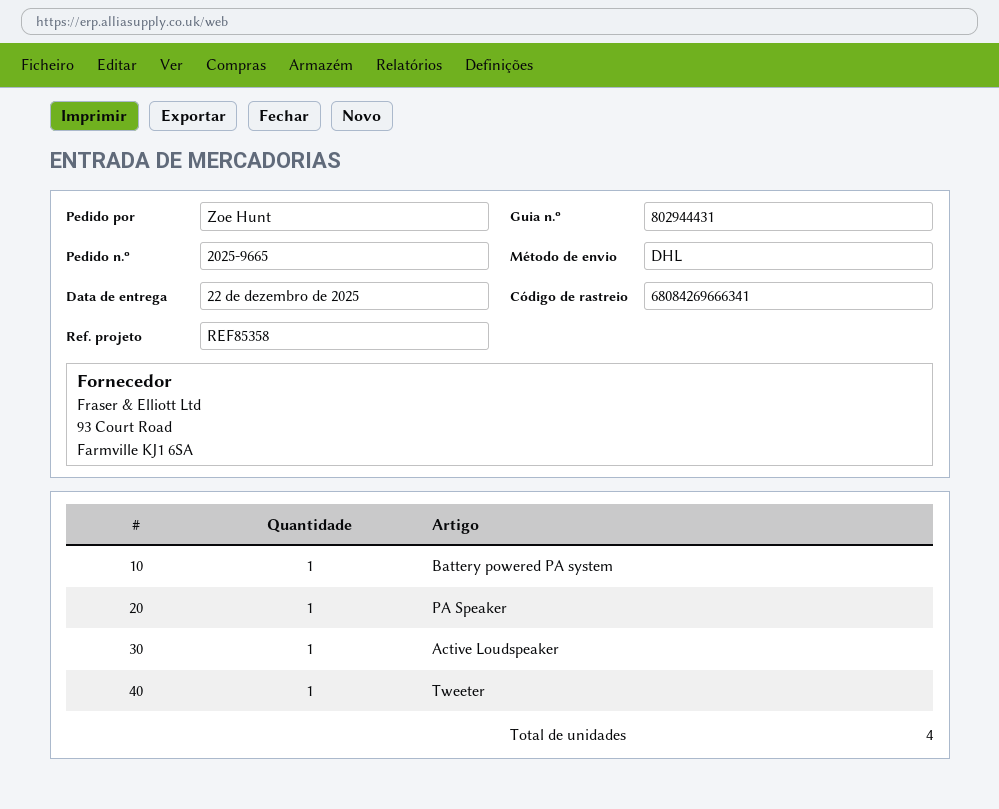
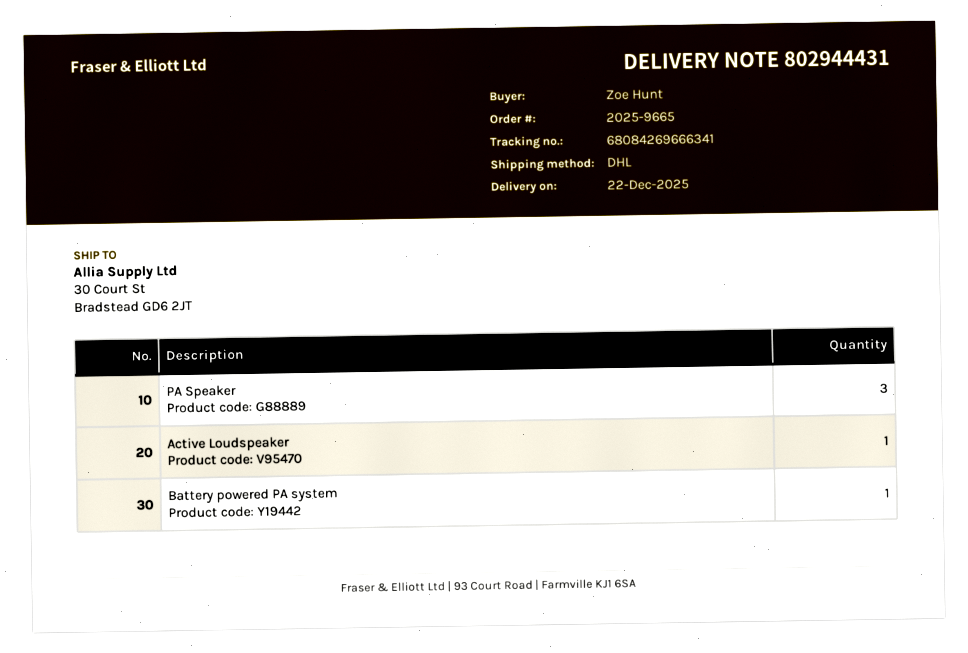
PA Speaker: 1 -> 3
Tweeter: 1 -> none

